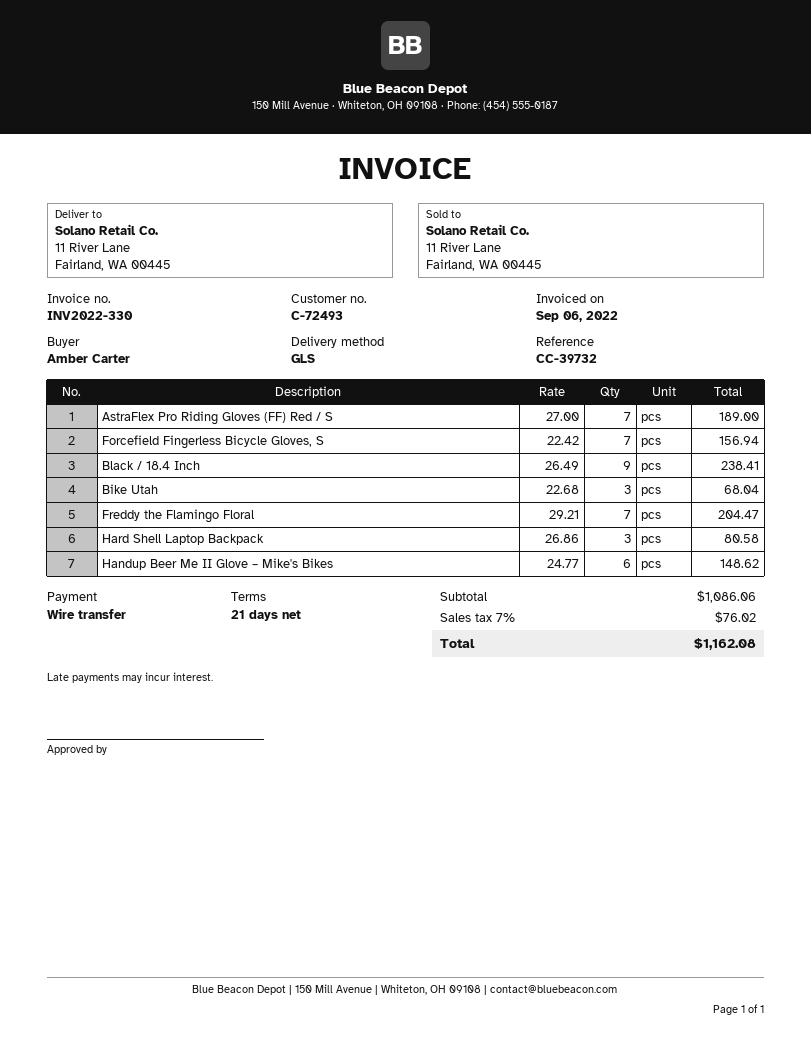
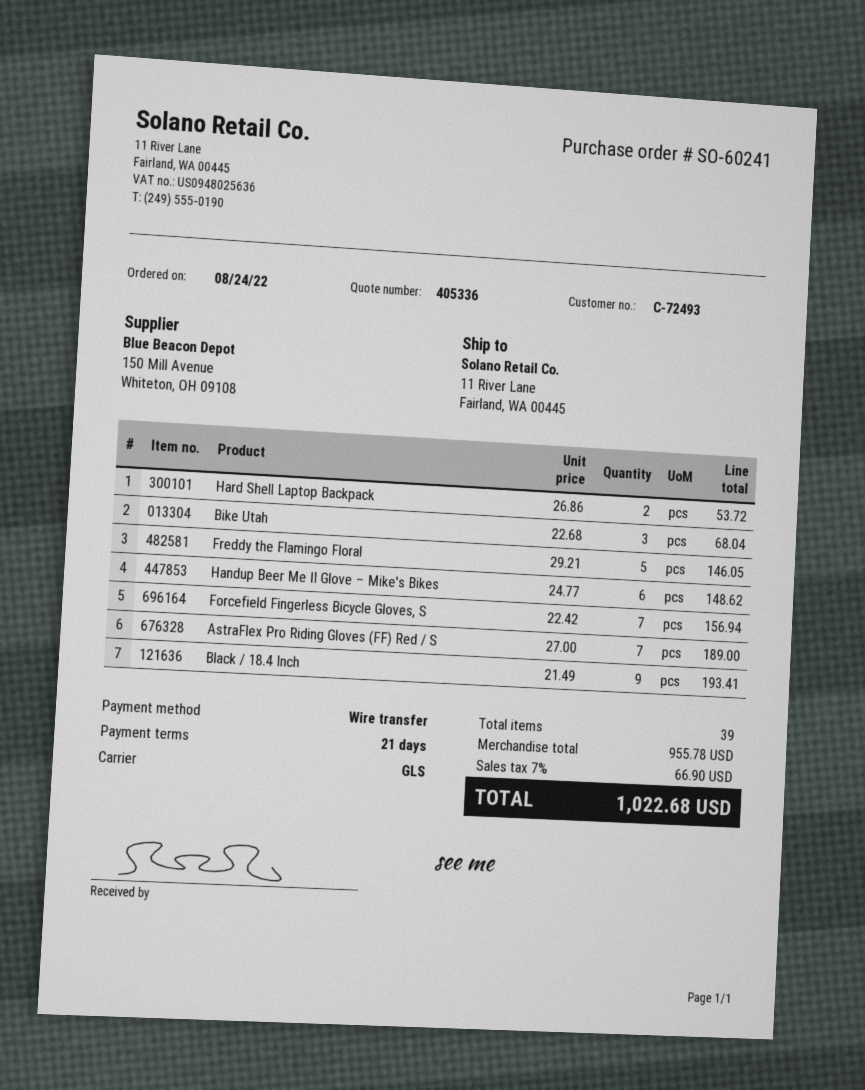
Black / 18.4 Inch: 9 x 26.49 = 238.41 -> 9 x 21.49 = 193.41
Freddy the Flamingo Floral: 7 x 29.21 = 204.47 -> 5 x 29.21 = 146.05
Hard Shell Laptop Backpack: 3 x 26.86 = 80.58 -> 2 x 26.86 = 53.72
subtotal: 1086.06 -> 955.78
tax: 7% = 76.02 -> 7% = 66.90
total: 1162.08 -> 1022.68

